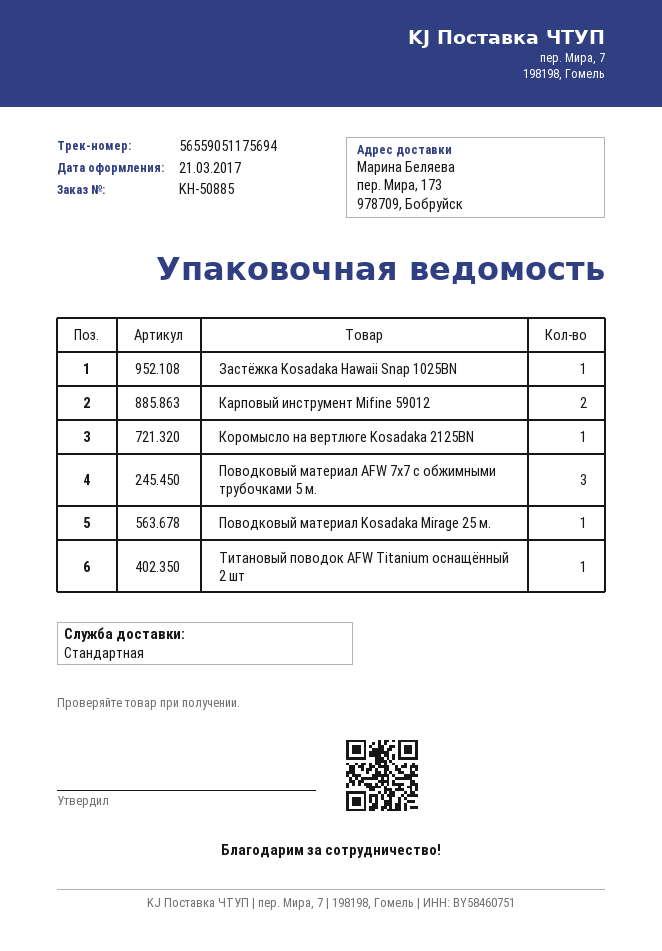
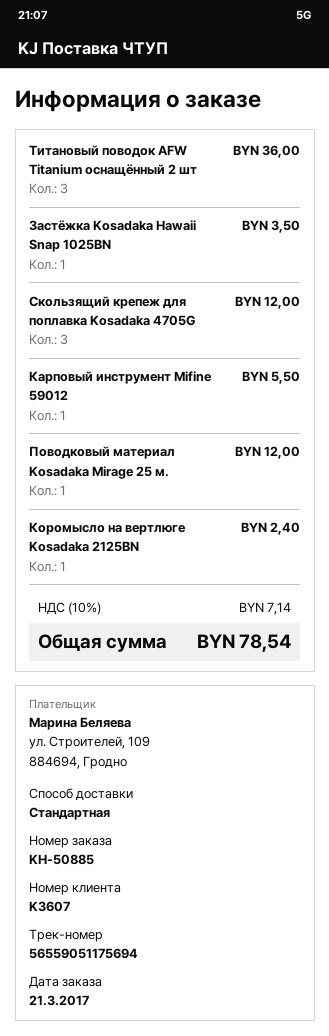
Карповый инструмент Mifine 59012: 2 -> 1
Поводковый материал AFW 7x7 с обжимными трубочками 5 м.: 3 -> none
Титановый поводок AFW Titanium оснащённый 2 шт: 1 -> 3
Скользящий крепеж для поплавка Kosadaka 4705G: none -> 3

